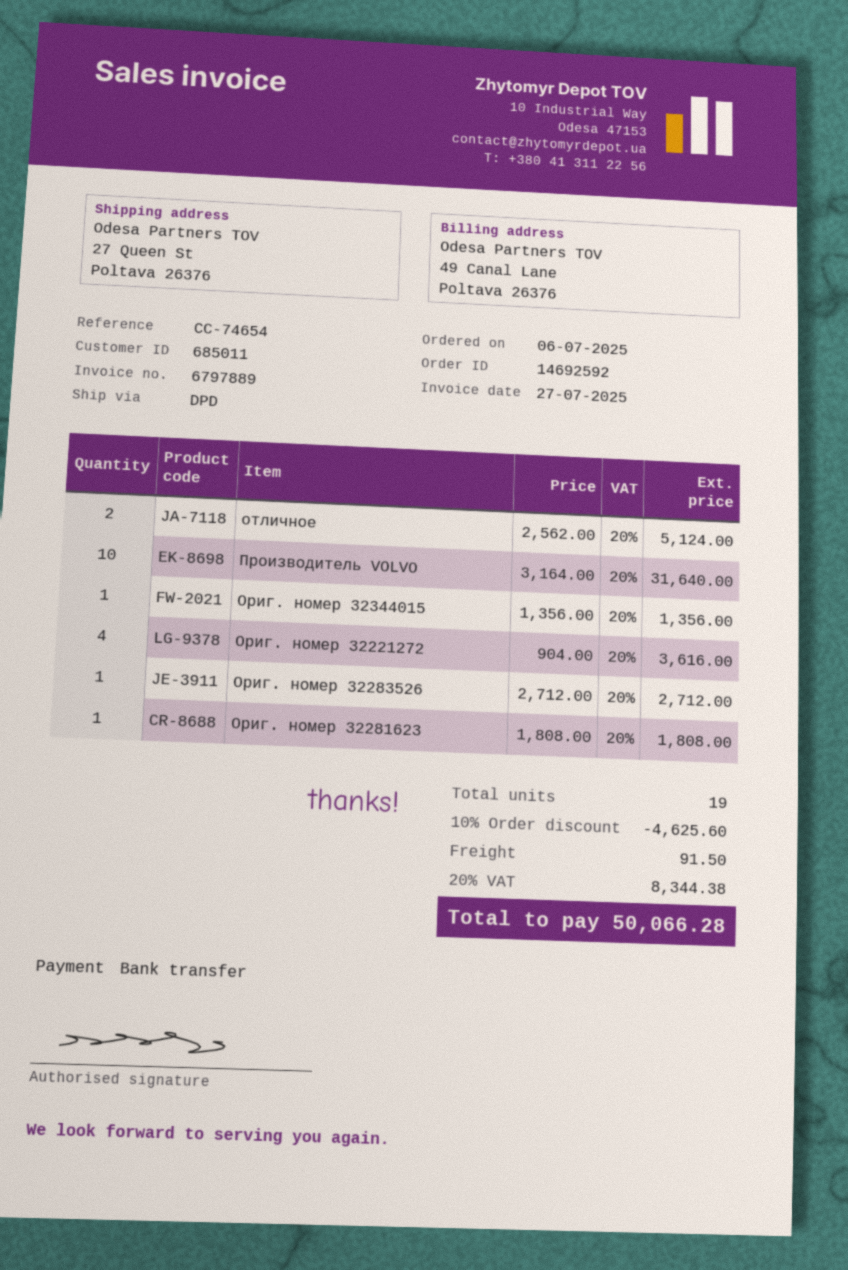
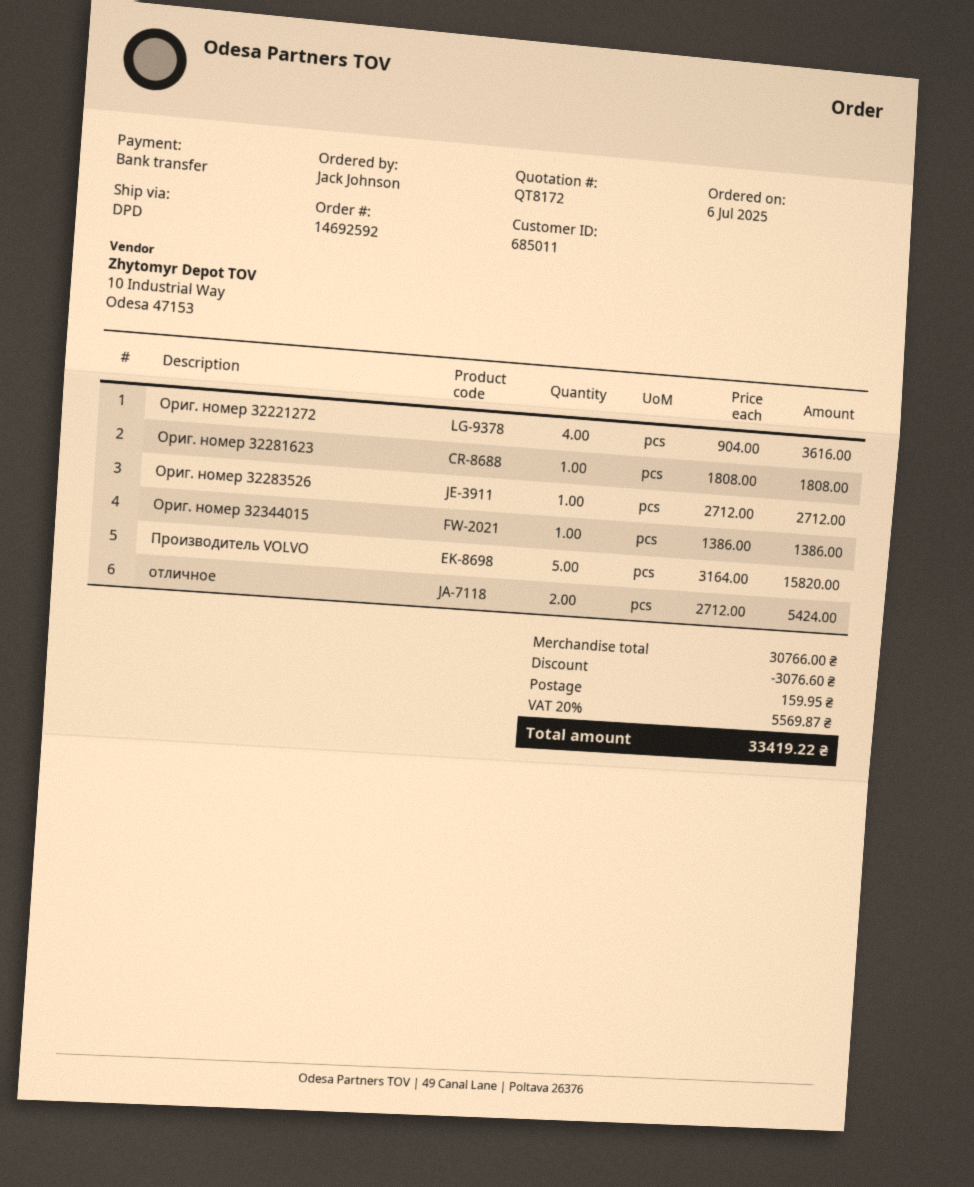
отличное: 2 x 2562.00 = 5124.00 -> 2 x 2712.00 = 5424.00
Производитель VOLVO: 10 x 3164.00 = 31640.00 -> 5 x 3164.00 = 15820.00
Ориг. номер 32344015: 1 x 1356.00 = 1356.00 -> 1 x 1386.00 = 1386.00
discount: 4625.60 -> 3076.60
shipping: 91.50 -> 159.95
tax: 20% = 8344.38 -> 20% = 5569.87
total: 50066.28 -> 33419.22

